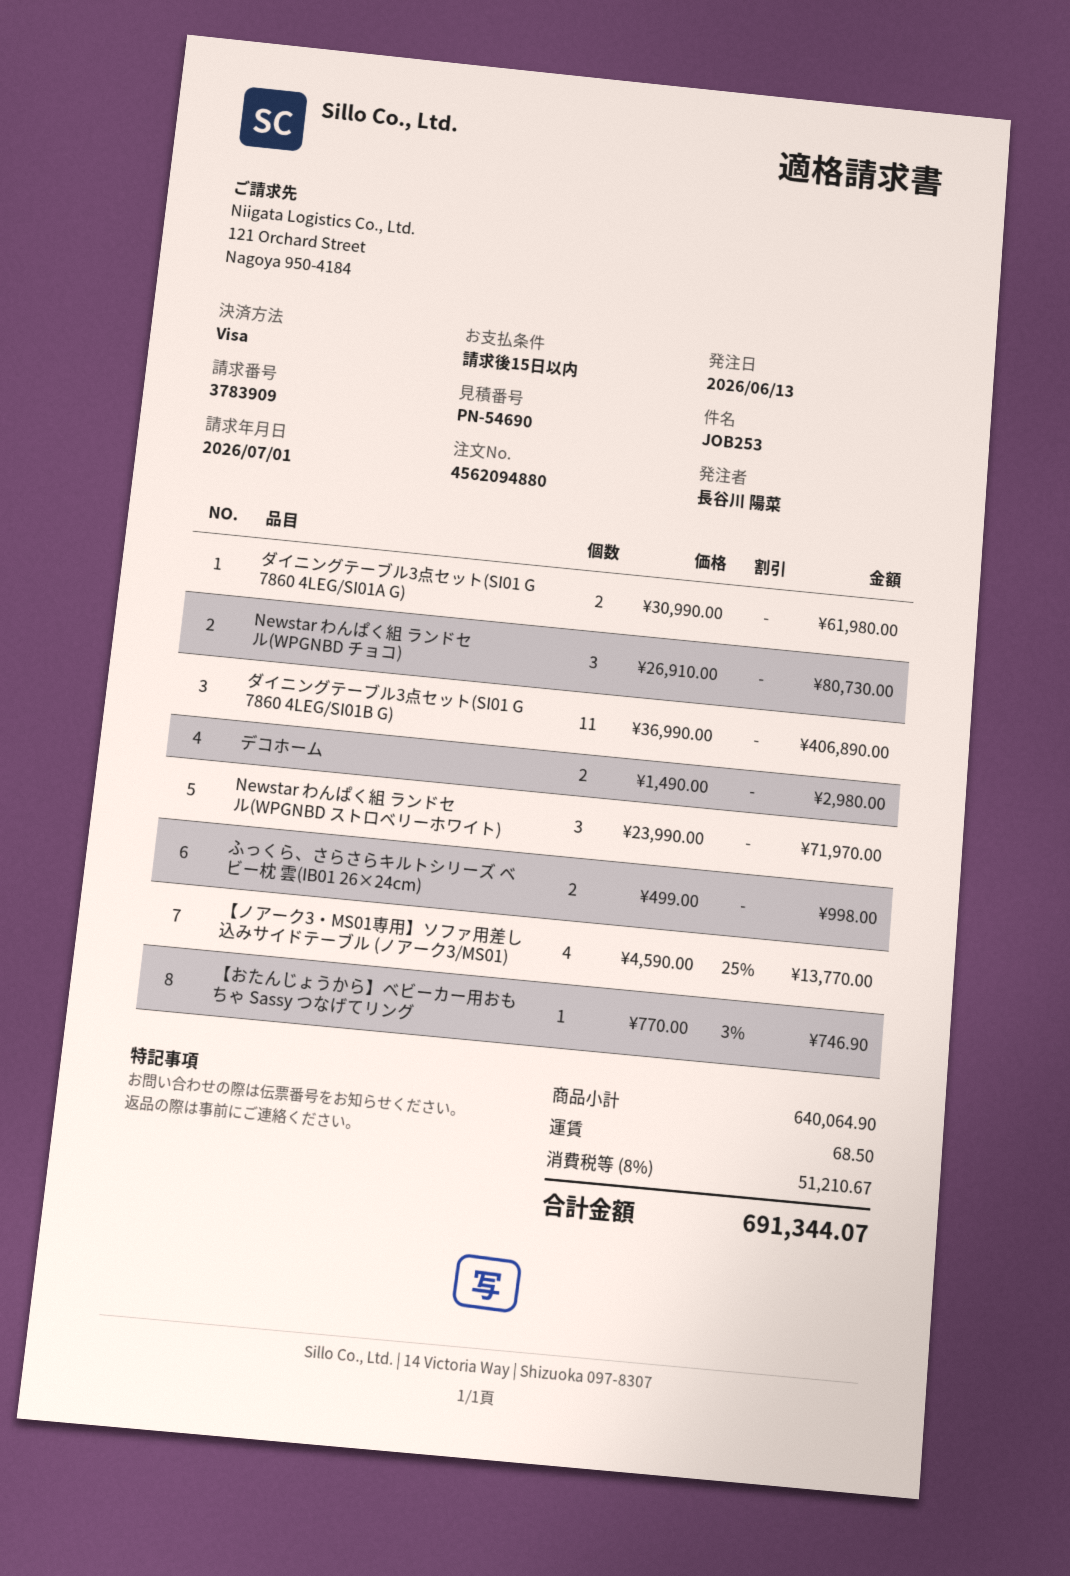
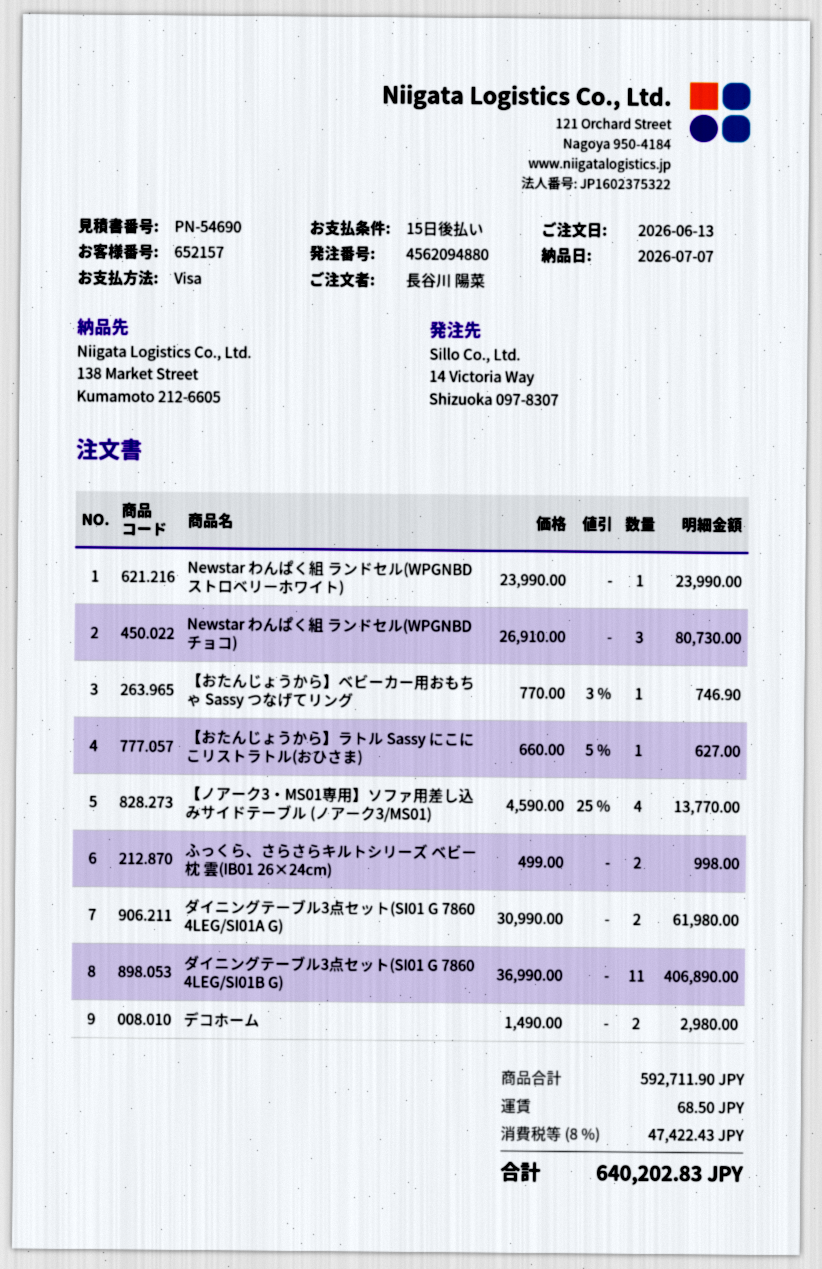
Newstar わんぱく組 ランドセル(WPGNBD ストロベリーホワイト): 3 x 23990.00 = 71970.00 -> 1 x 23990.00 = 23990.00
【おたんじょうから】ラトル Sassy にこにこリストラトル(おひさま): none -> 1 x 660.00 - 5% = 627.00
subtotal: 640064.90 -> 592711.90
tax: 8% = 51210.67 -> 8% = 47422.43
total: 691344.07 -> 640202.83

